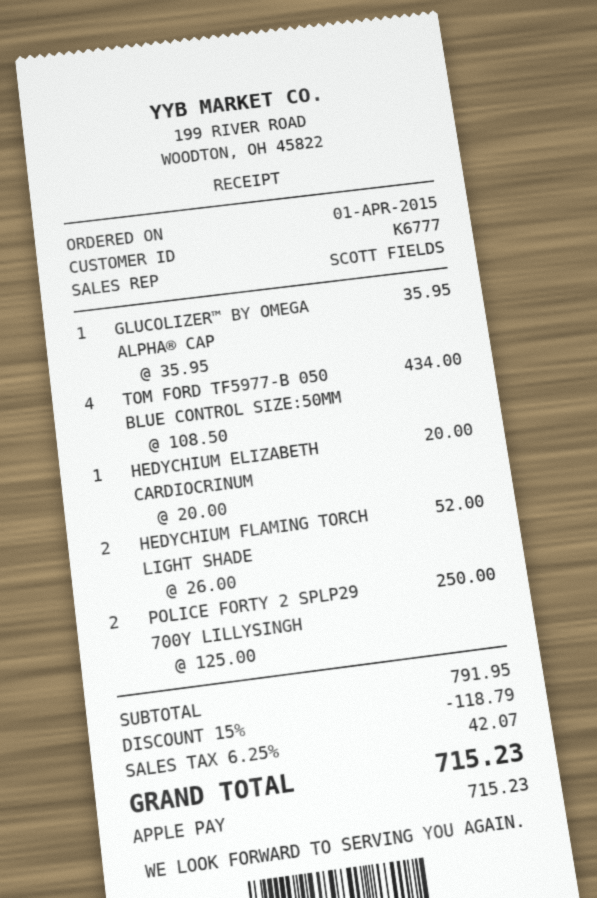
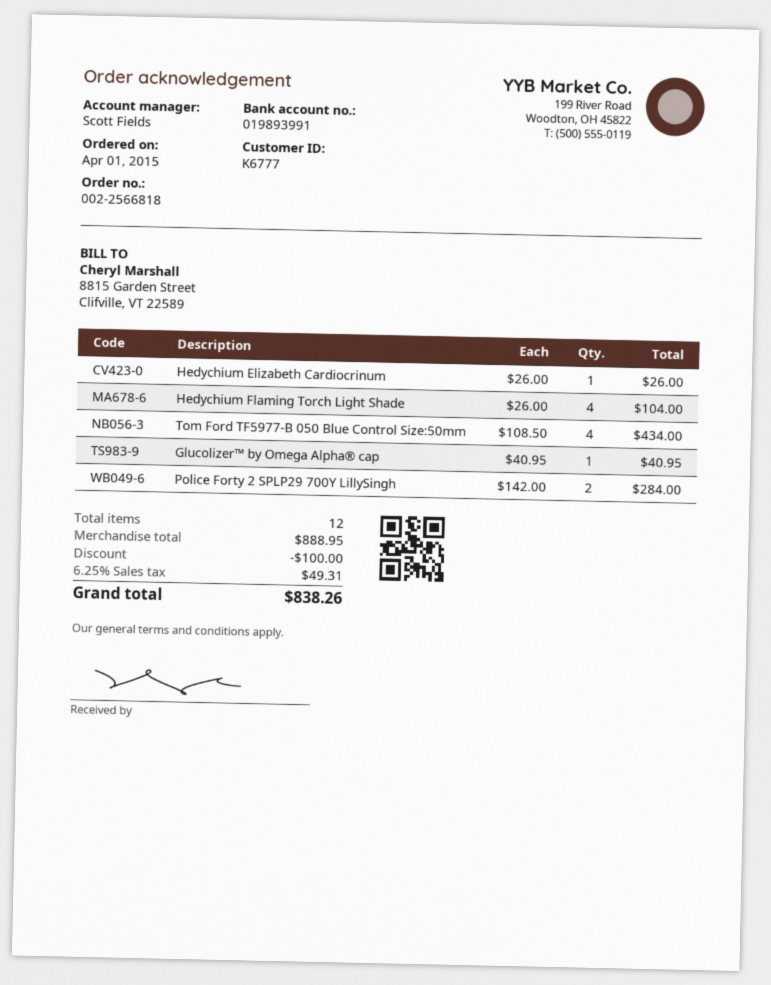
GLUCOLIZER™ BY OMEGA ALPHA® CAP: 1 x 35.95 = 35.95 -> 1 x 40.95 = 40.95
HEDYCHIUM ELIZABETH CARDIOCRINUM: 1 x 20.00 = 20.00 -> 1 x 26.00 = 26.00
HEDYCHIUM FLAMING TORCH LIGHT SHADE: 2 x 26.00 = 52.00 -> 4 x 26.00 = 104.00
POLICE FORTY 2 SPLP29 700Y LILLYSINGH: 2 x 125.00 = 250.00 -> 2 x 142.00 = 284.00
subtotal: 791.95 -> 888.95
discount: 118.79 -> 100.00
tax: 6.25% = 42.07 -> 6.25% = 49.31
total: 715.23 -> 838.26

